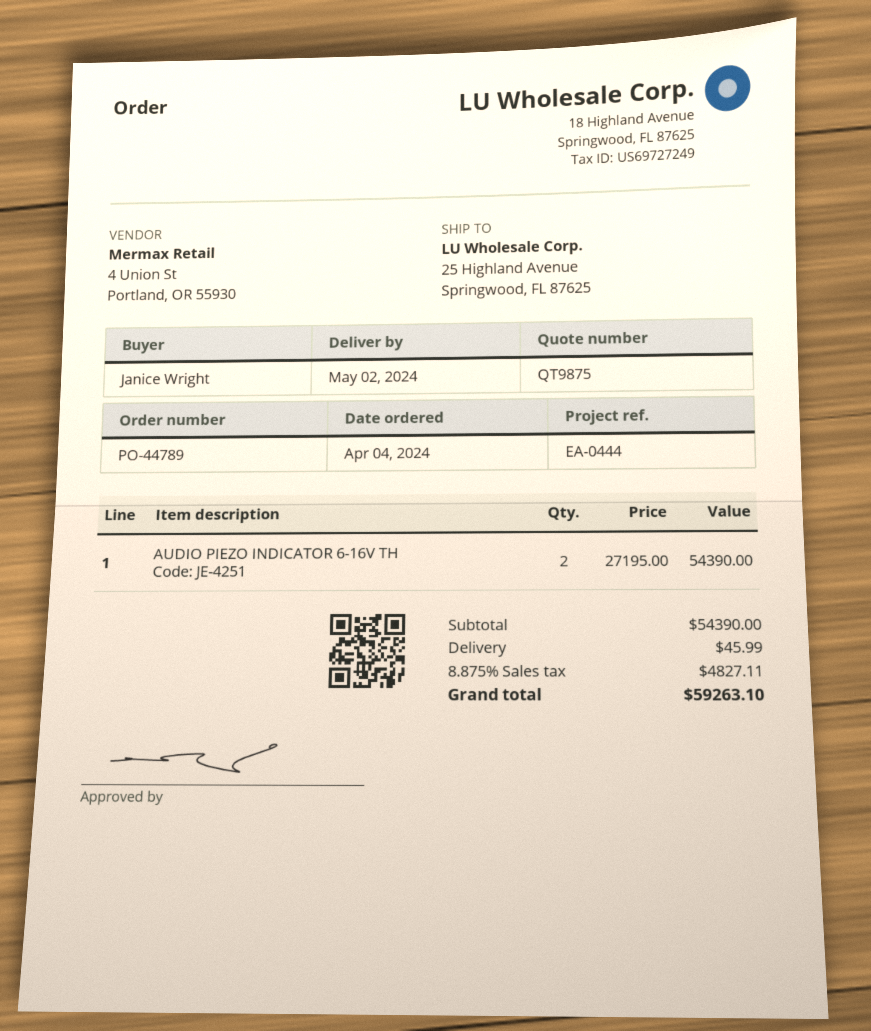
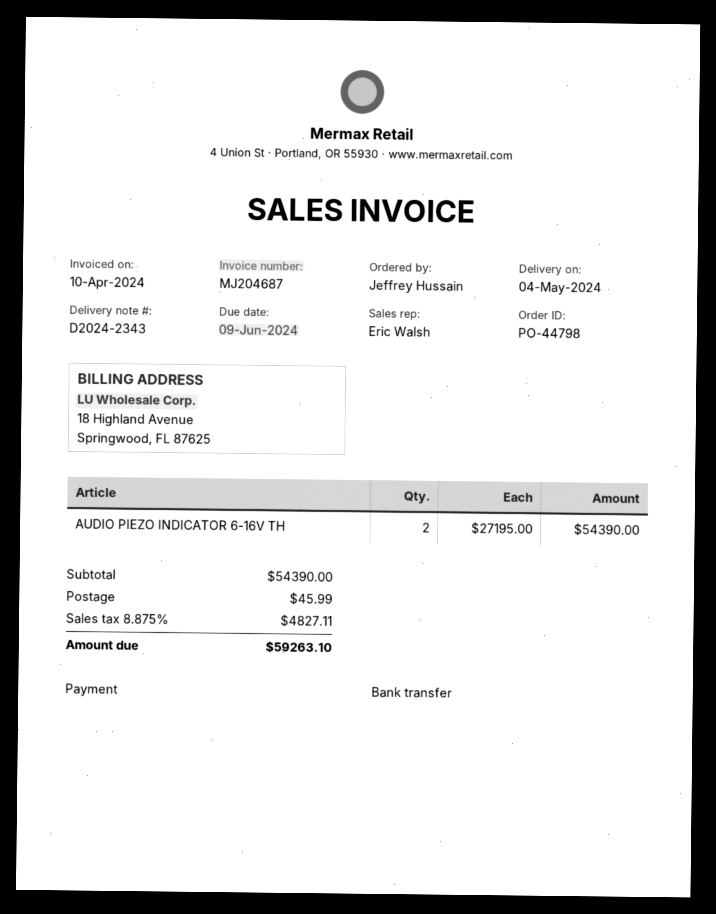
order number: PO-44789 -> PO-44798
delivery date: 2024-05-02 -> 2024-05-04
ordered by: Janice Wright -> Jeffrey Hussain

